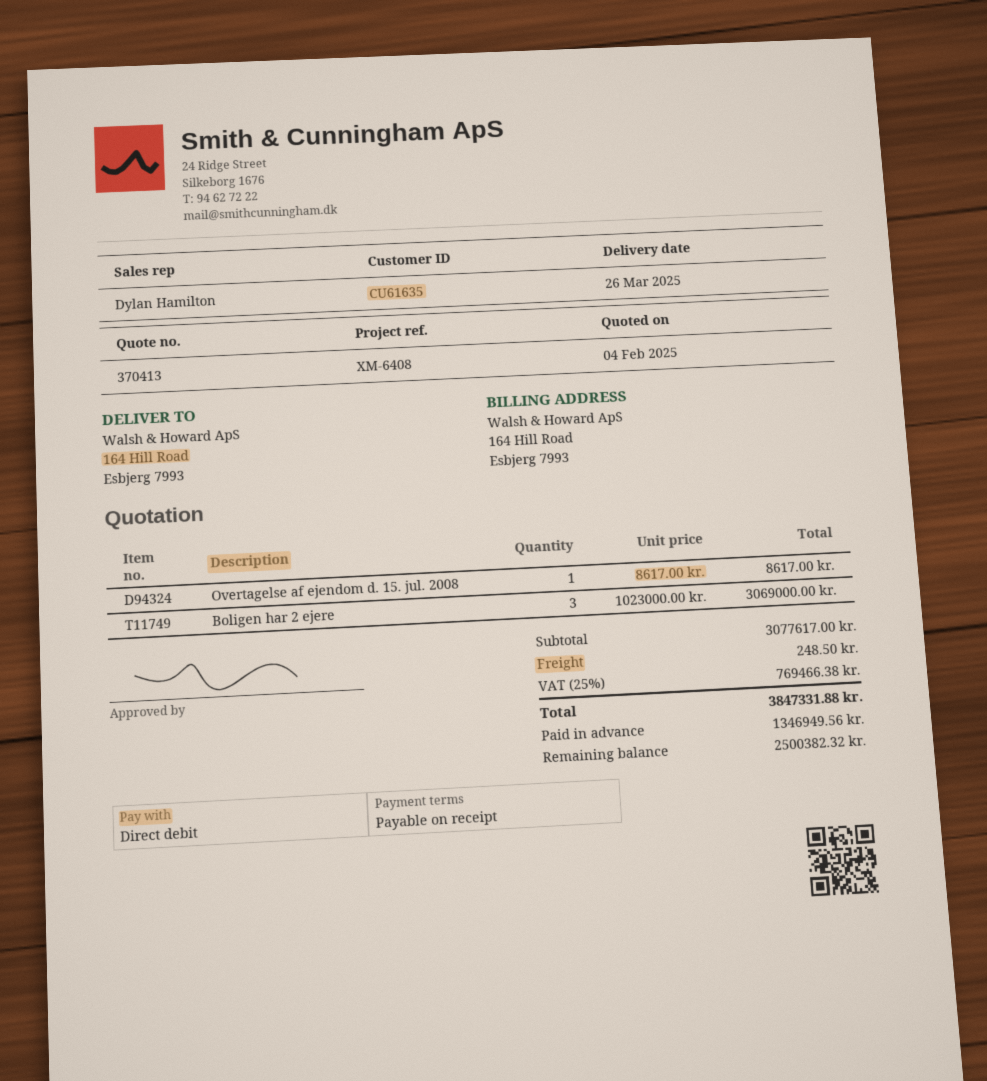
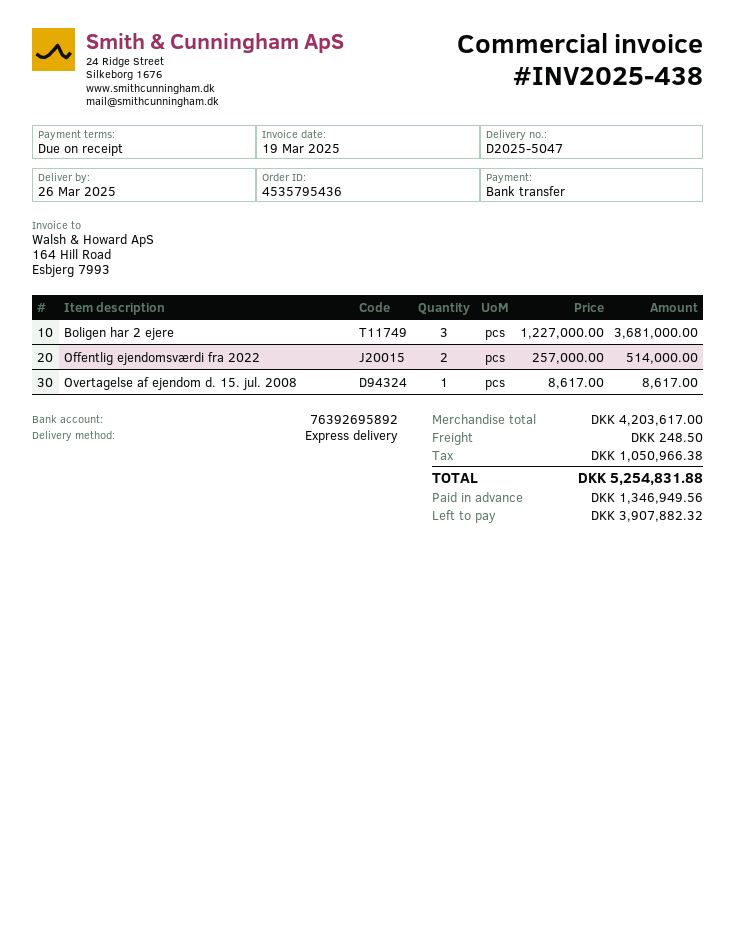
payment method: direct debit -> bank transfer
Boligen har 2 ejere: 3 x 1023000.00 = 3069000.00 -> 3 x 1227000.00 = 3681000.00
Offentlig ejendomsværdi fra 2022: none -> 2 x 257000.00 = 514000.00
subtotal: 3077617.00 -> 4203617.00
tax: 769466.38 -> 1050966.38
total: 3847331.88 -> 5254831.88
balance: 2500382.32 -> 3907882.32

